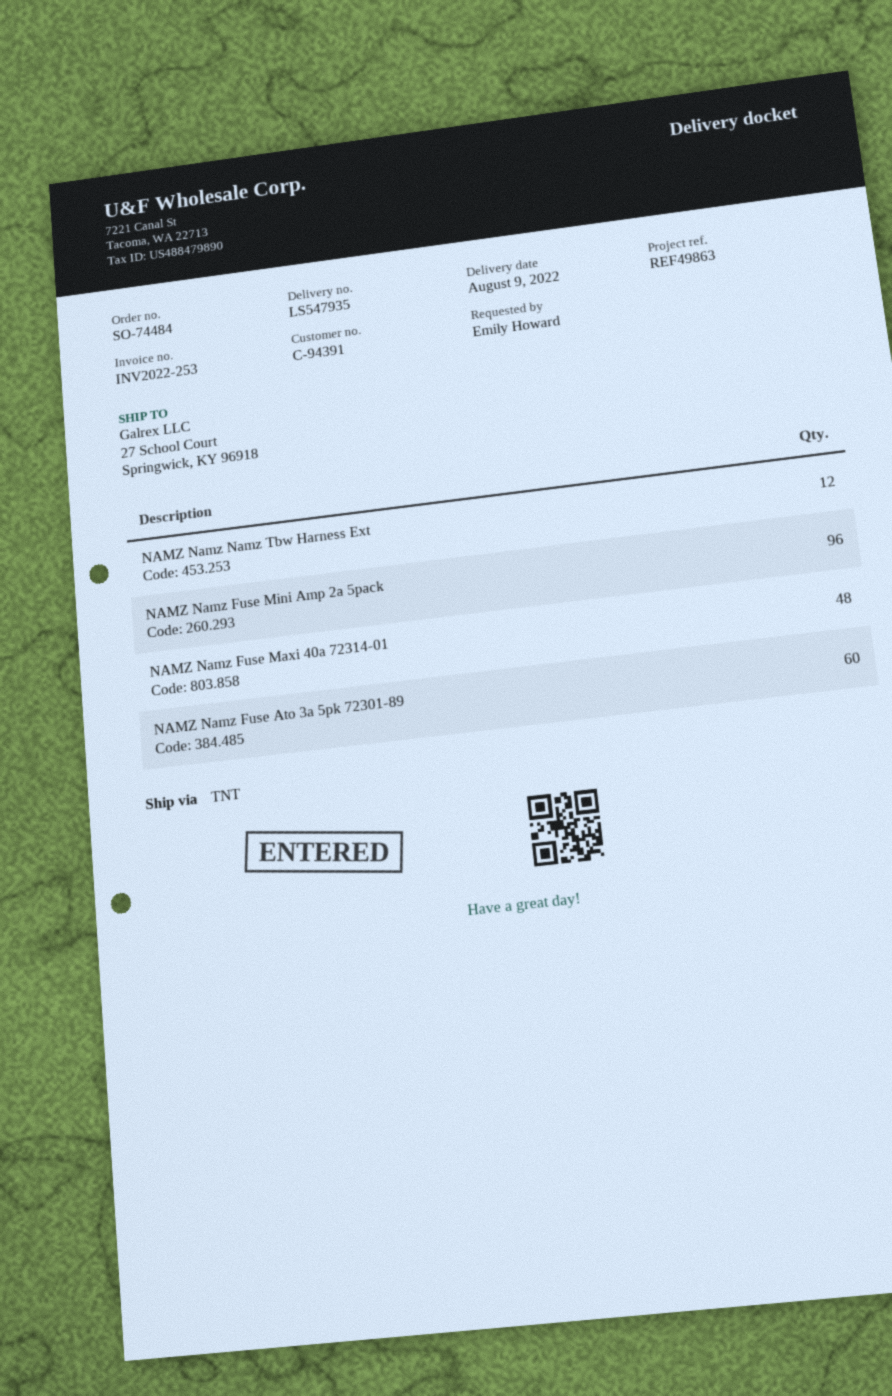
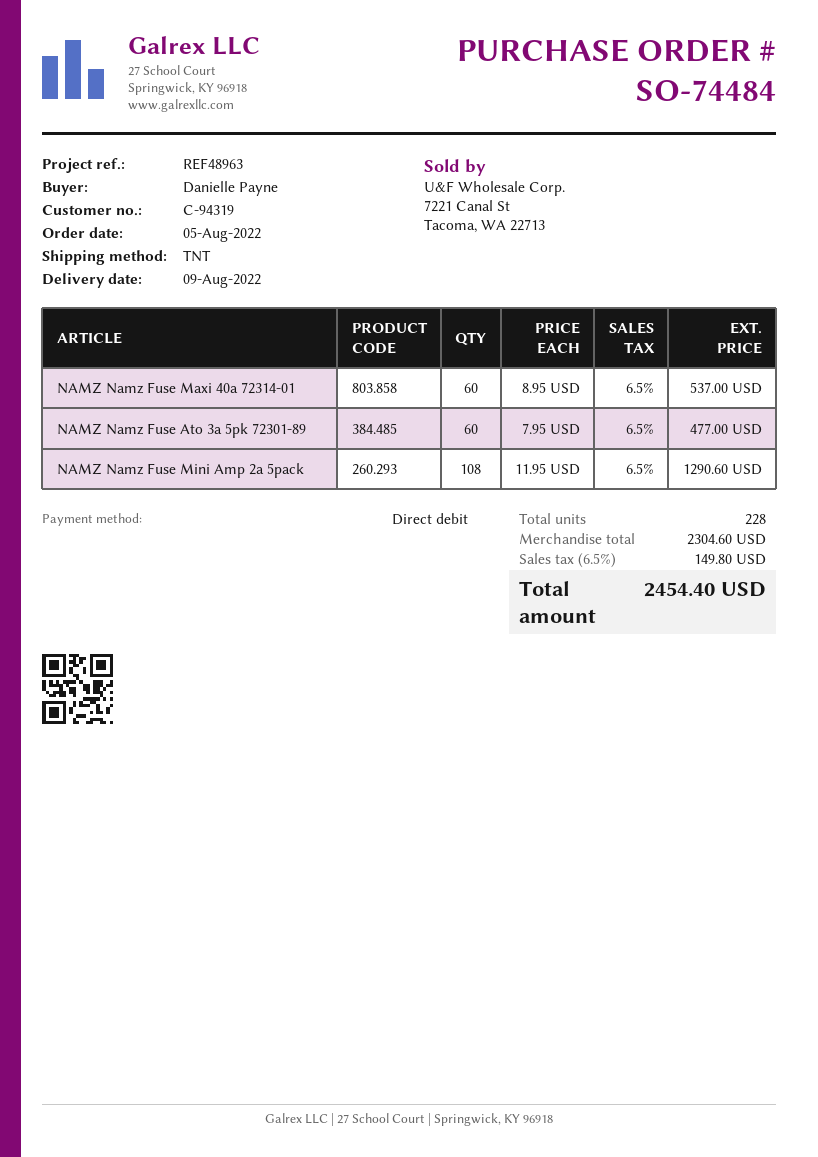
customer number: C-94391 -> C-94319
reference: REF49863 -> REF48963
ordered by: Emily Howard -> Danielle Payne
NAMZ Namz Namz Tbw Harness Ext: 12 -> none
NAMZ Namz Fuse Mini Amp 2a 5pack: 96 -> 108
NAMZ Namz Fuse Maxi 40a 72314-01: 48 -> 60

